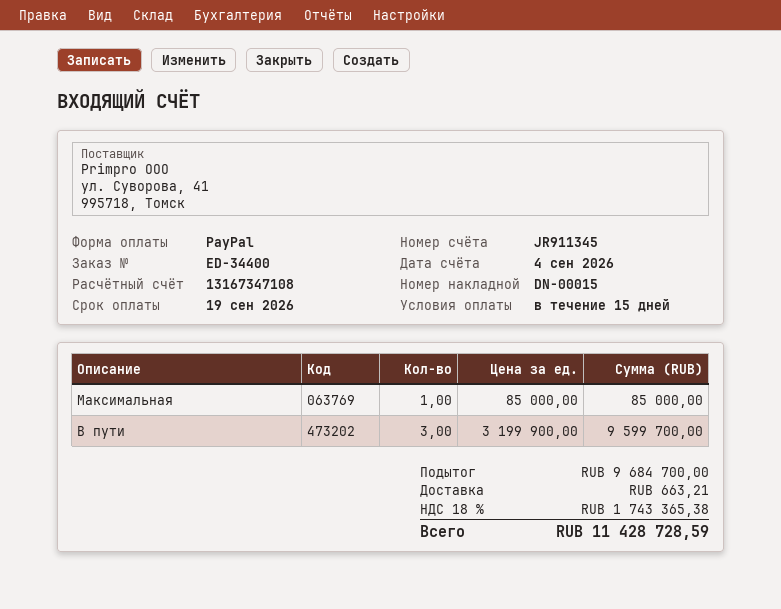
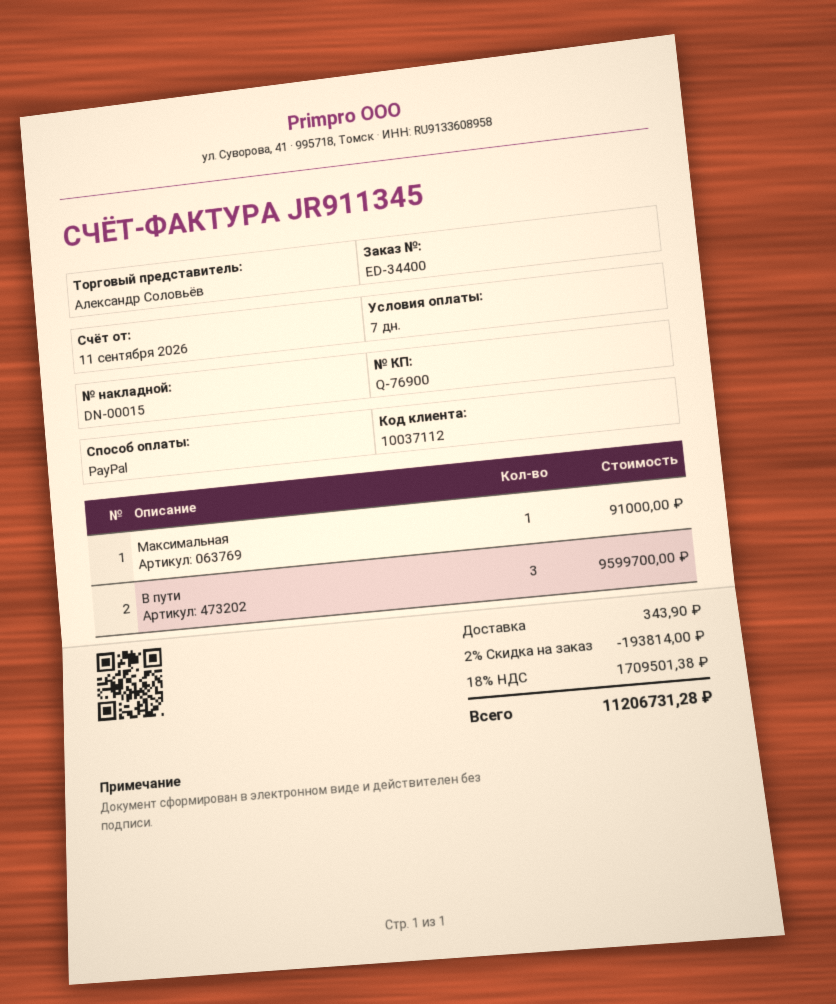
invoice date: 2026-09-04 -> 2026-09-11
payment terms: 15 days -> 7 days
Максимальная: 1 for 85000.00 -> 1 for 91000.00
discount: none -> 2% = 193814.00
shipping: 663.21 -> 343.90
tax: 18% = 1743365.38 -> 18% = 1709501.38
total: 11428728.59 -> 11206731.28

